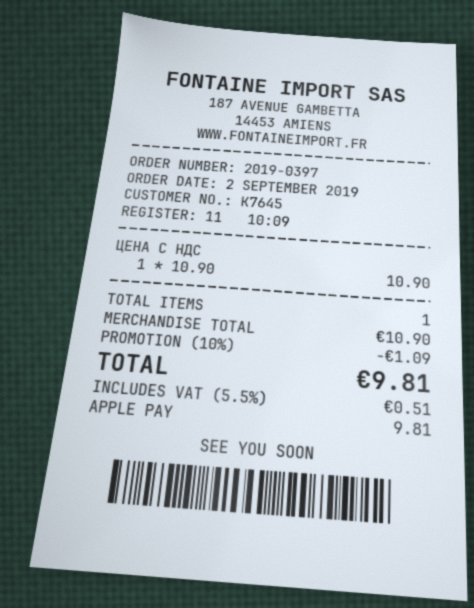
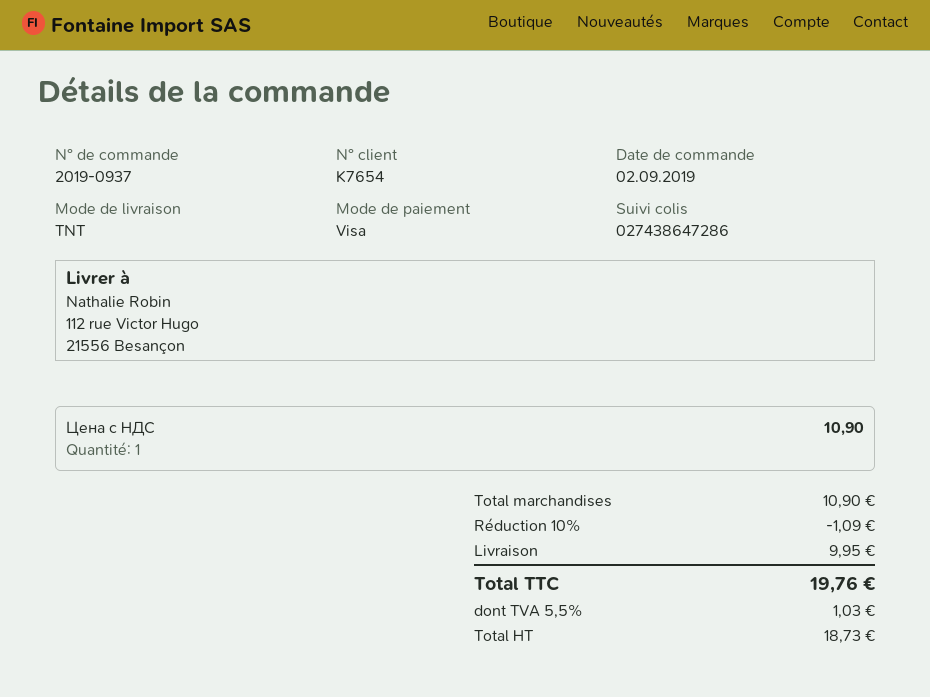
order number: 2019-0397 -> 2019-0937
customer number: K7645 -> K7654
payment method: Apple Pay -> Visa
shipping: none -> 9.95
tax: 5.5% = 0.51 -> 5.5% = 1.03
total: 9.81 -> 19.76

